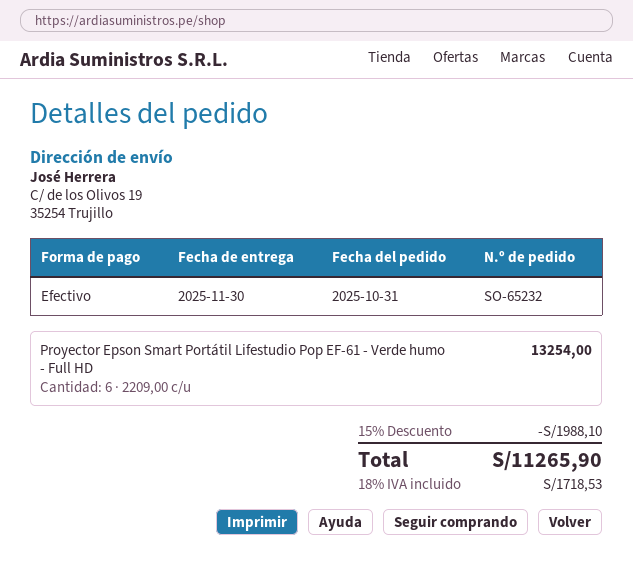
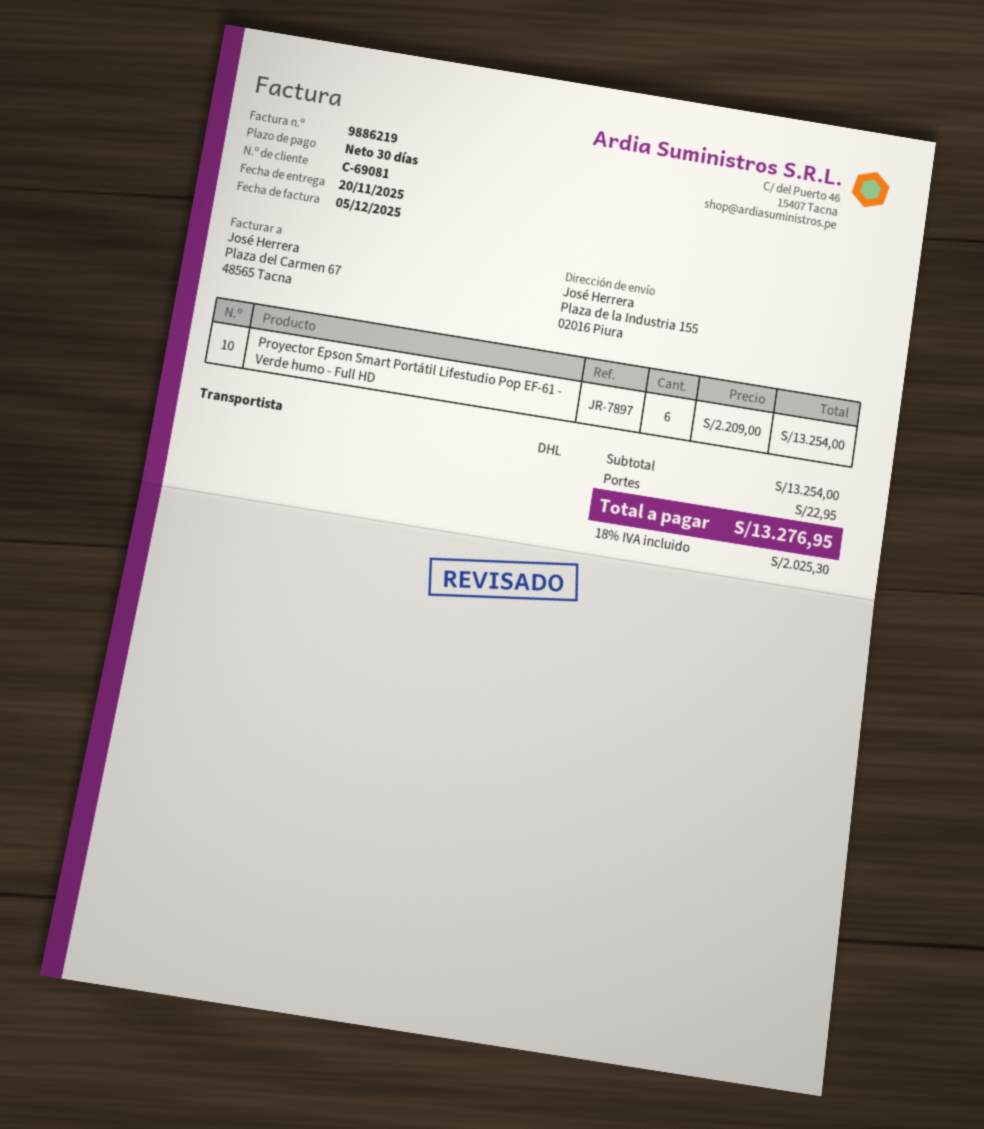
delivery date: 2025-11-30 -> 2025-11-20
ship to: C/ de los Olivos 19, 35254 Trujillo -> Plaza de la Industria 155, 02016 Piura
discount: 15% = 1988.10 -> none
shipping: none -> 22.95
tax: 18% = 1718.53 -> 18% = 2025.30
total: 11265.90 -> 13276.95

